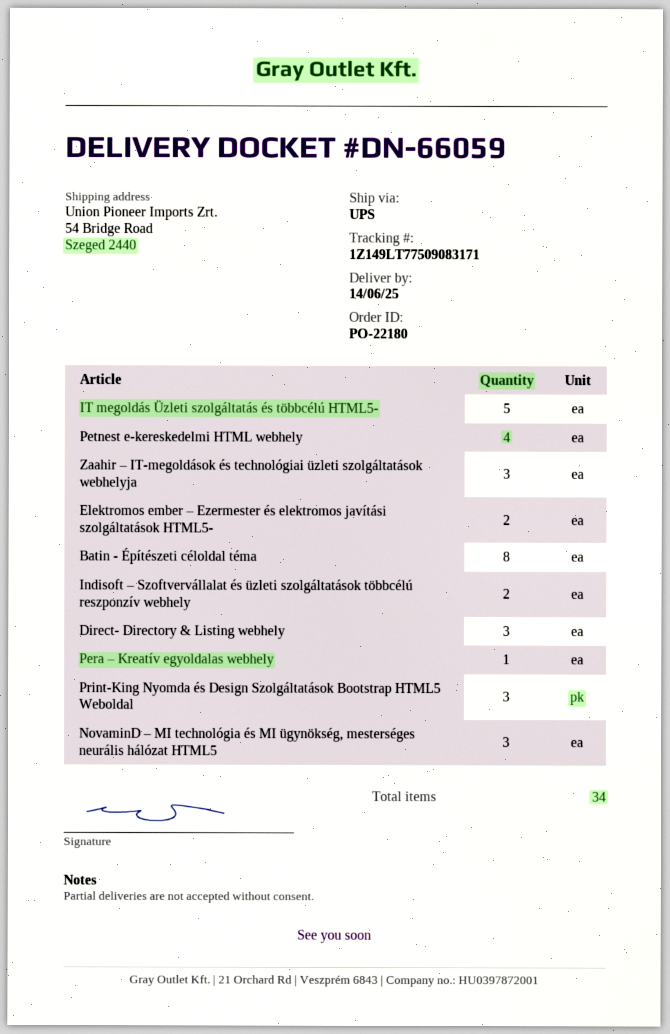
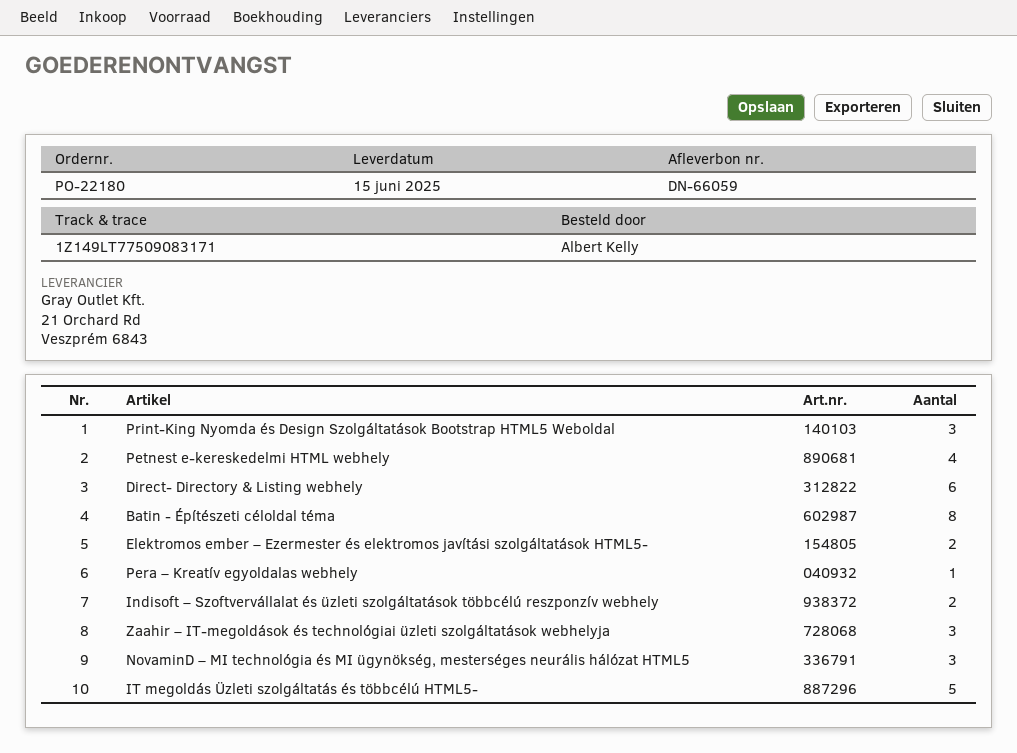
delivery date: 2025-06-14 -> 2025-06-15
Direct- Directory & Listing webhely: 3 -> 6

